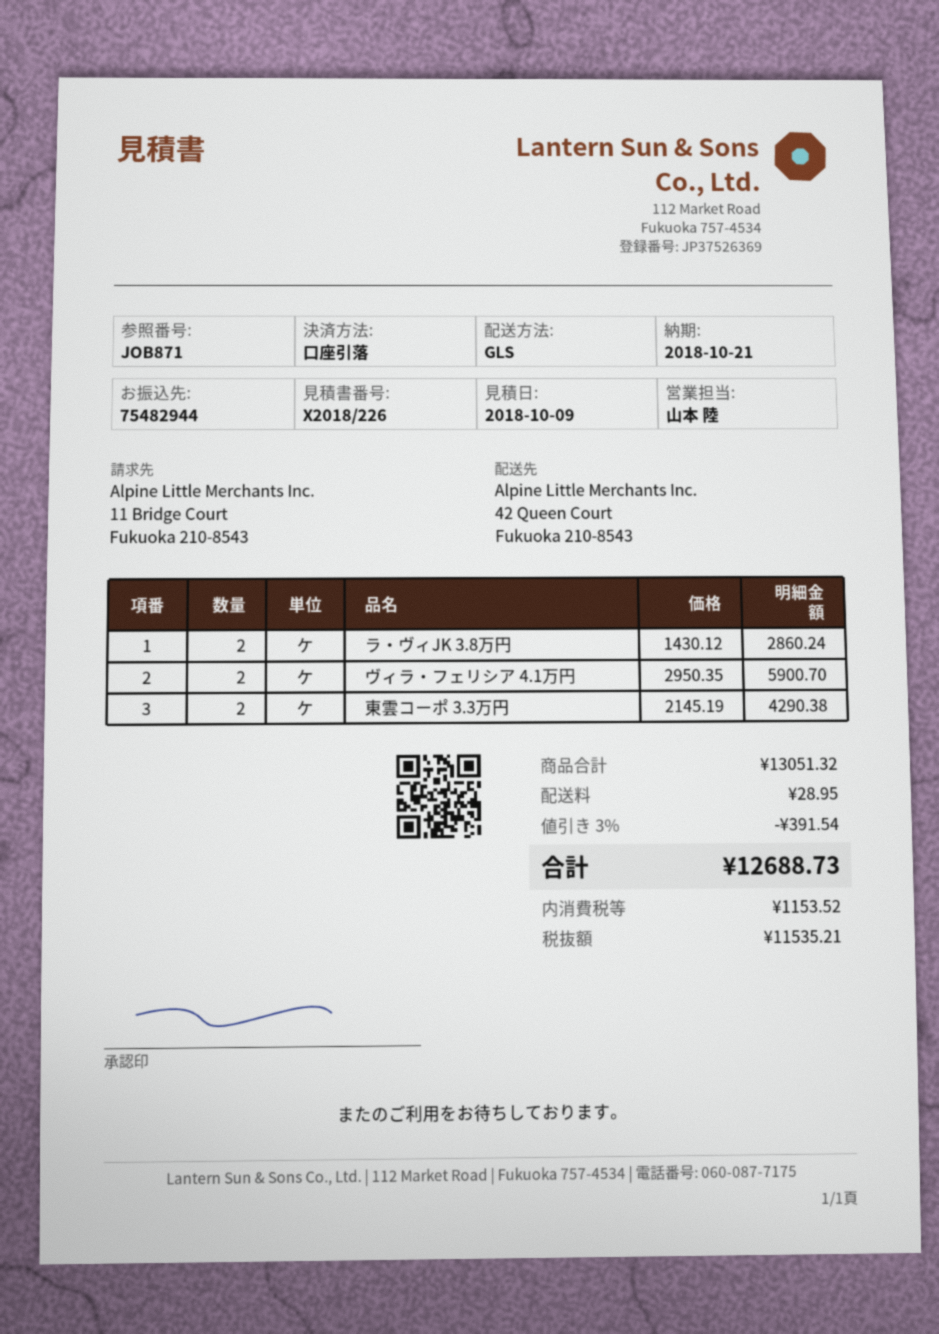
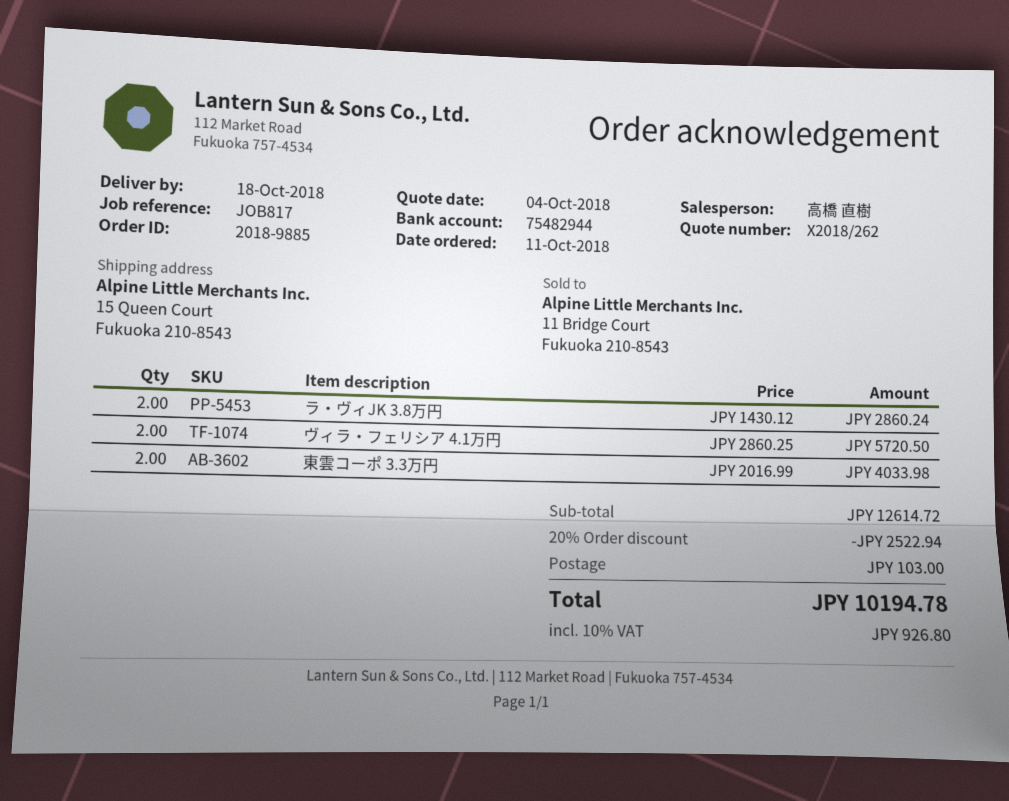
quote number: X2018/226 -> X2018/262
quote date: 2018-10-09 -> 2018-10-04
delivery date: 2018-10-21 -> 2018-10-18
reference: JOB871 -> JOB817
sales rep: 山本 陸 -> 高橋 直樹
ship to: 42 Queen Court, Fukuoka 210-8543 -> 15 Queen Court, Fukuoka 210-8543
ヴィラ・フェリシア 4.1万円: 2 x 2950.35 = 5900.70 -> 2 x 2860.25 = 5720.50
東雲コーポ 3.3万円: 2 x 2145.19 = 4290.38 -> 2 x 2016.99 = 4033.98
subtotal: 13051.32 -> 12614.72
discount: 3% = 391.54 -> 20% = 2522.94
shipping: 28.95 -> 103.00
tax: 1153.52 -> 926.80
total: 12688.73 -> 10194.78

